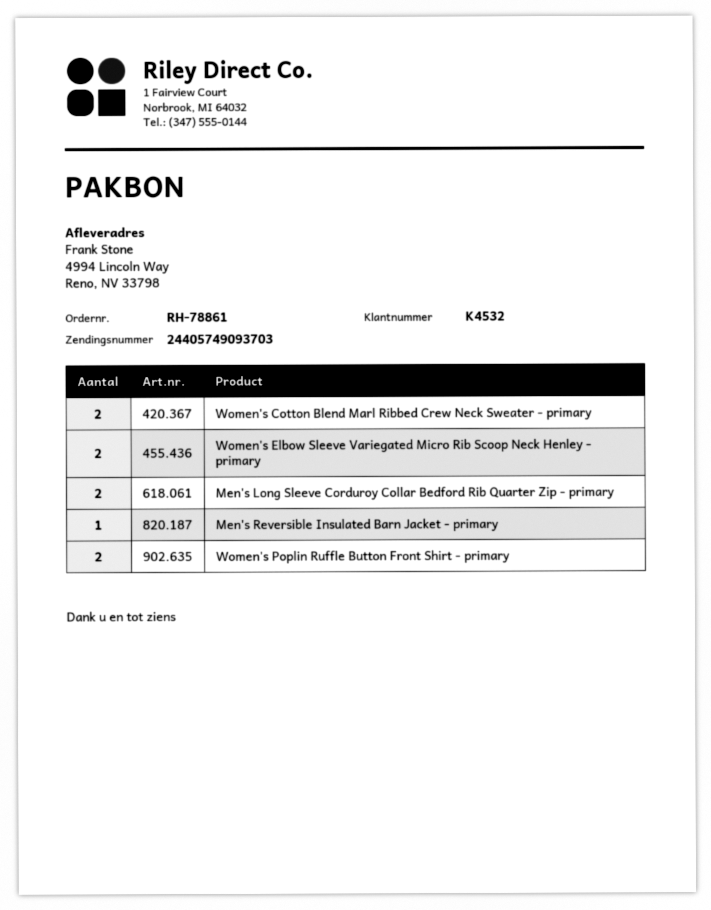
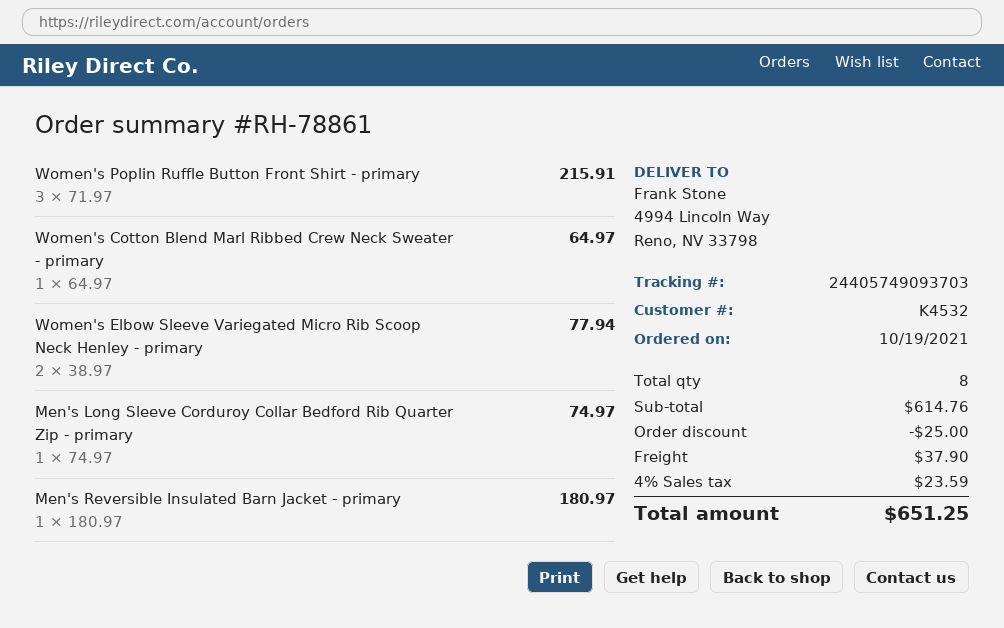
Women's Cotton Blend Marl Ribbed Crew Neck Sweater - primary: 2 -> 1
Men's Long Sleeve Corduroy Collar Bedford Rib Quarter Zip - primary: 2 -> 1
Women's Poplin Ruffle Button Front Shirt - primary: 2 -> 3

